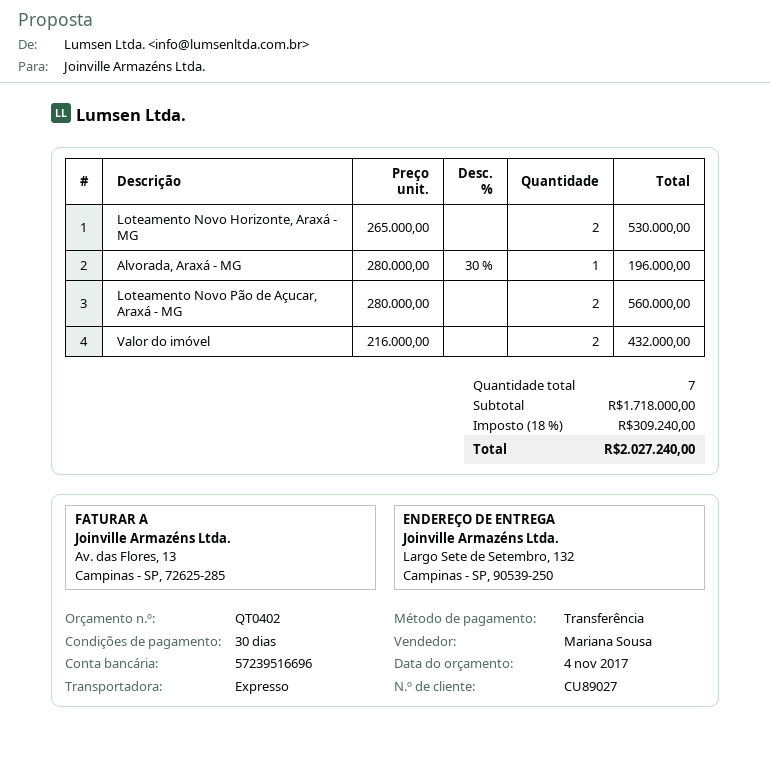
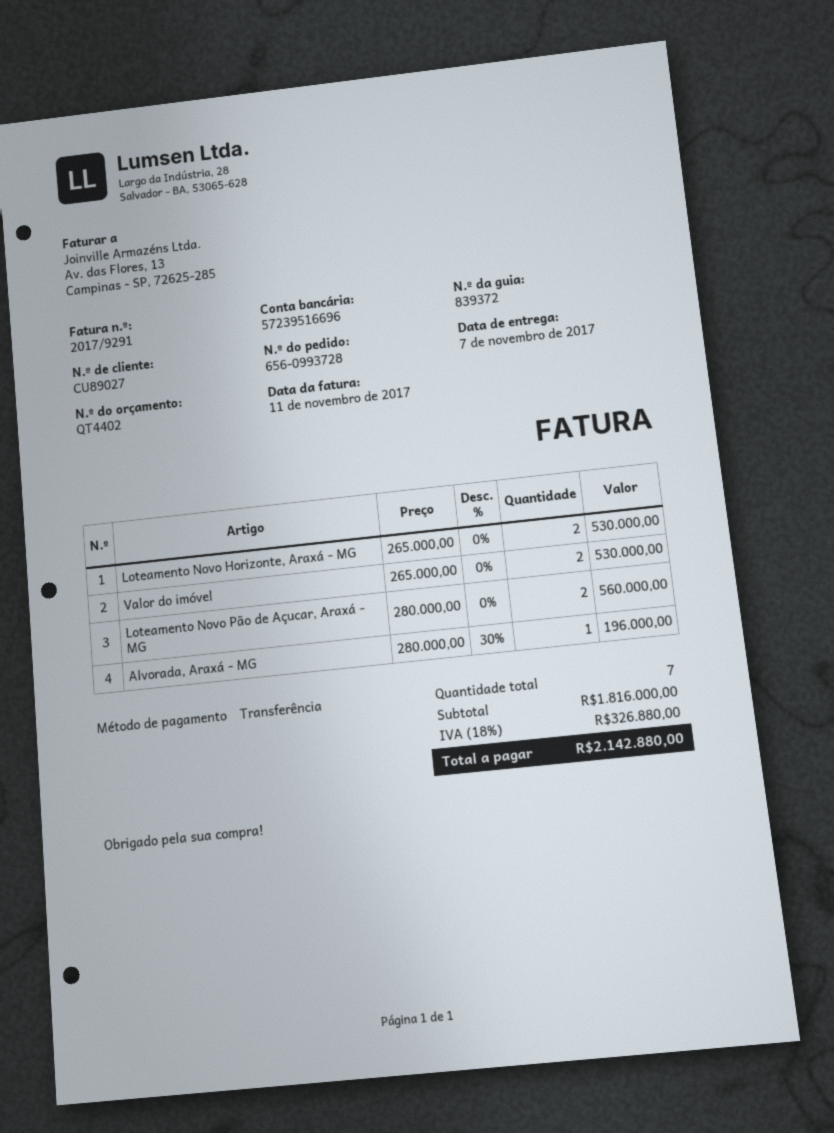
quote number: QT0402 -> QT4402
Valor do imóvel: 2 x 216000.00 = 432000.00 -> 2 x 265000.00 = 530000.00
subtotal: 1718000.00 -> 1816000.00
tax: 18% = 309240.00 -> 18% = 326880.00
total: 2027240.00 -> 2142880.00

